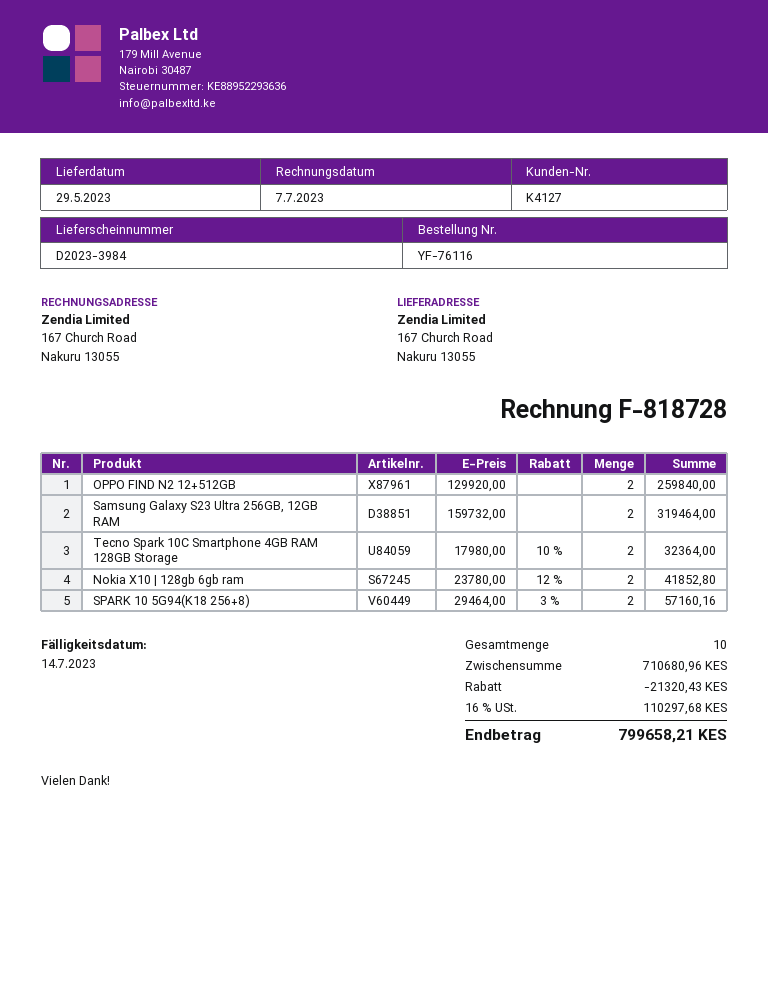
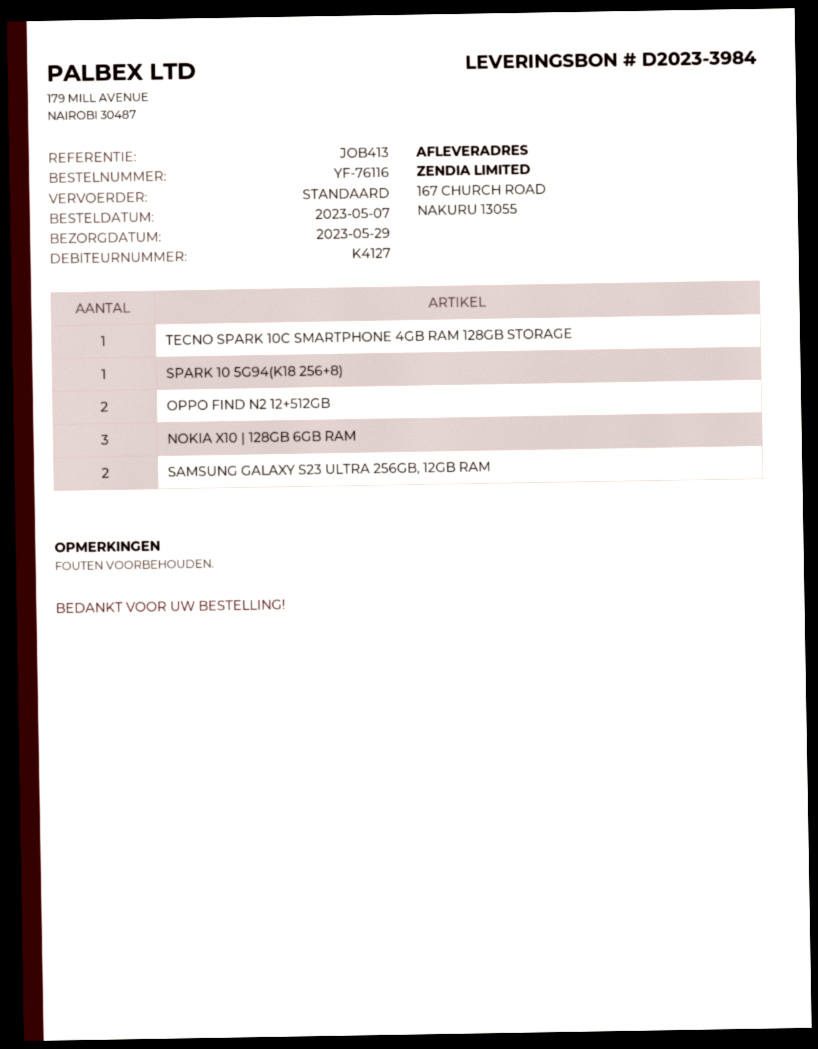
Tecno Spark 10C Smartphone 4GB RAM 128GB Storage: 2 -> 1
Nokia X10 | 128gb 6gb ram: 2 -> 3
SPARK 10 5G94(K18 256+8): 2 -> 1

